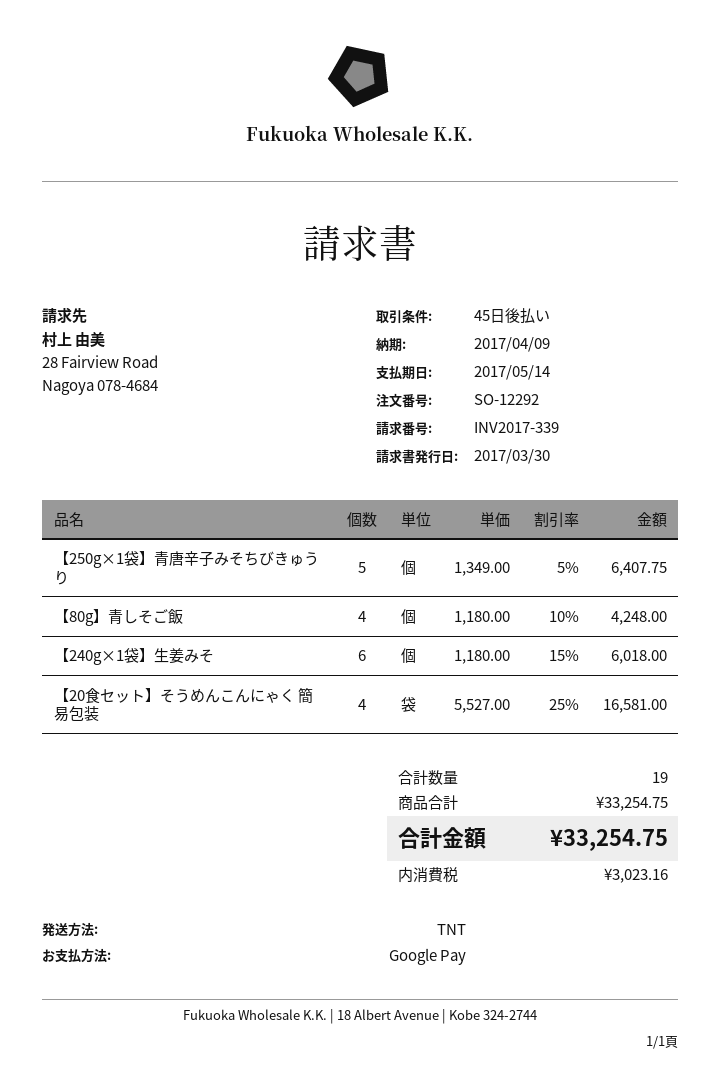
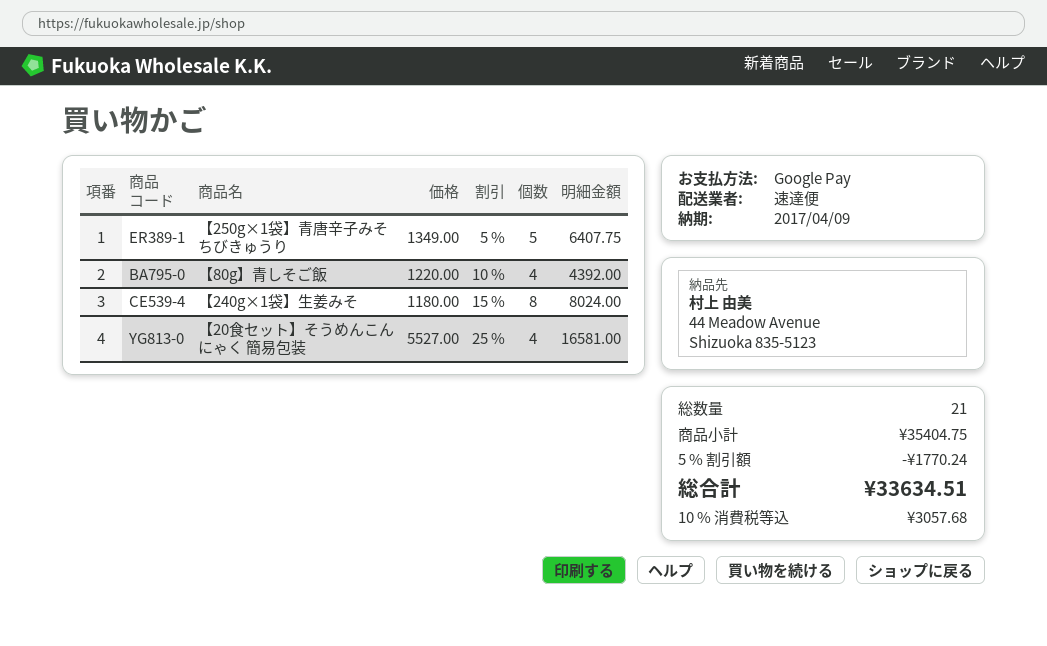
shipping method: TNT -> express
【80g】青しそご飯: 4 x 1180.00 - 10% = 4248.00 -> 4 x 1220.00 - 10% = 4392.00
【240g×1袋】生姜みそ: 6 x 1180.00 - 15% = 6018.00 -> 8 x 1180.00 - 15% = 8024.00
total quantity: 19 -> 21
subtotal: 33254.75 -> 35404.75
discount: none -> 5% = 1770.24
tax: 3023.16 -> 3057.68
total: 33254.75 -> 33634.51

